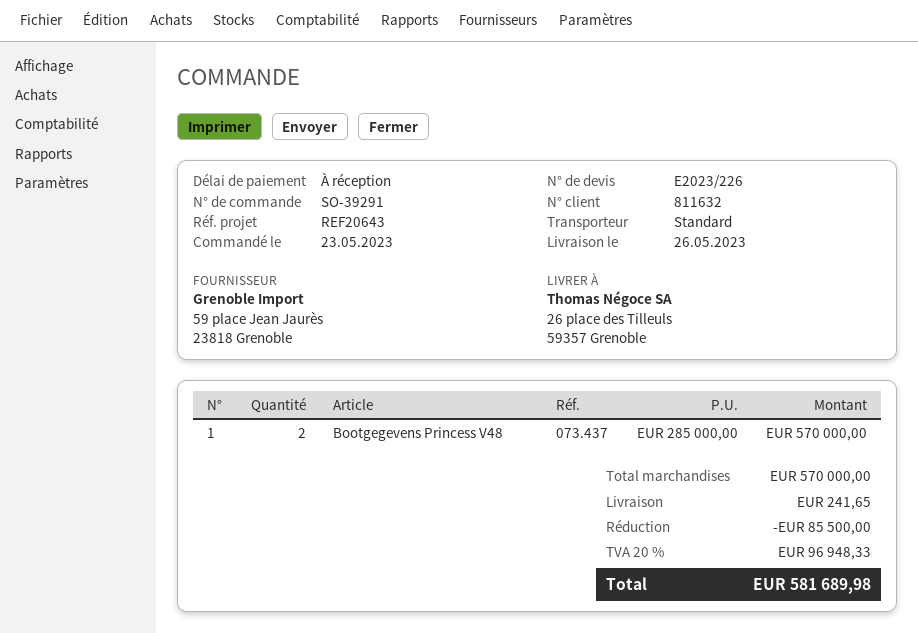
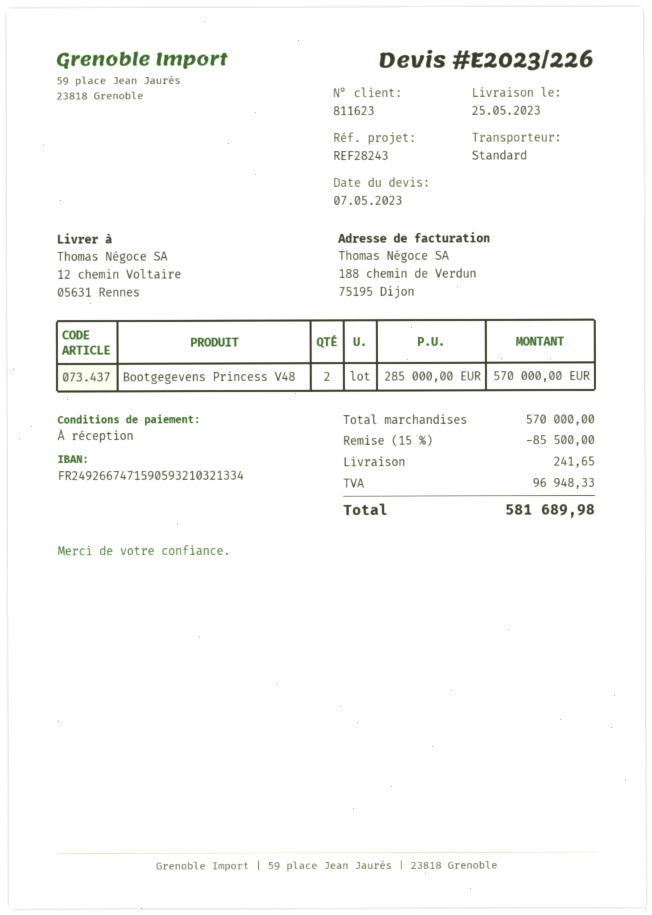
delivery date: 2023-05-26 -> 2023-05-25
customer number: 811632 -> 811623
reference: REF20643 -> REF28243
ship to: 26 place des Tilleuls, 59357 Grenoble -> 12 chemin Voltaire, 05631 Rennes

